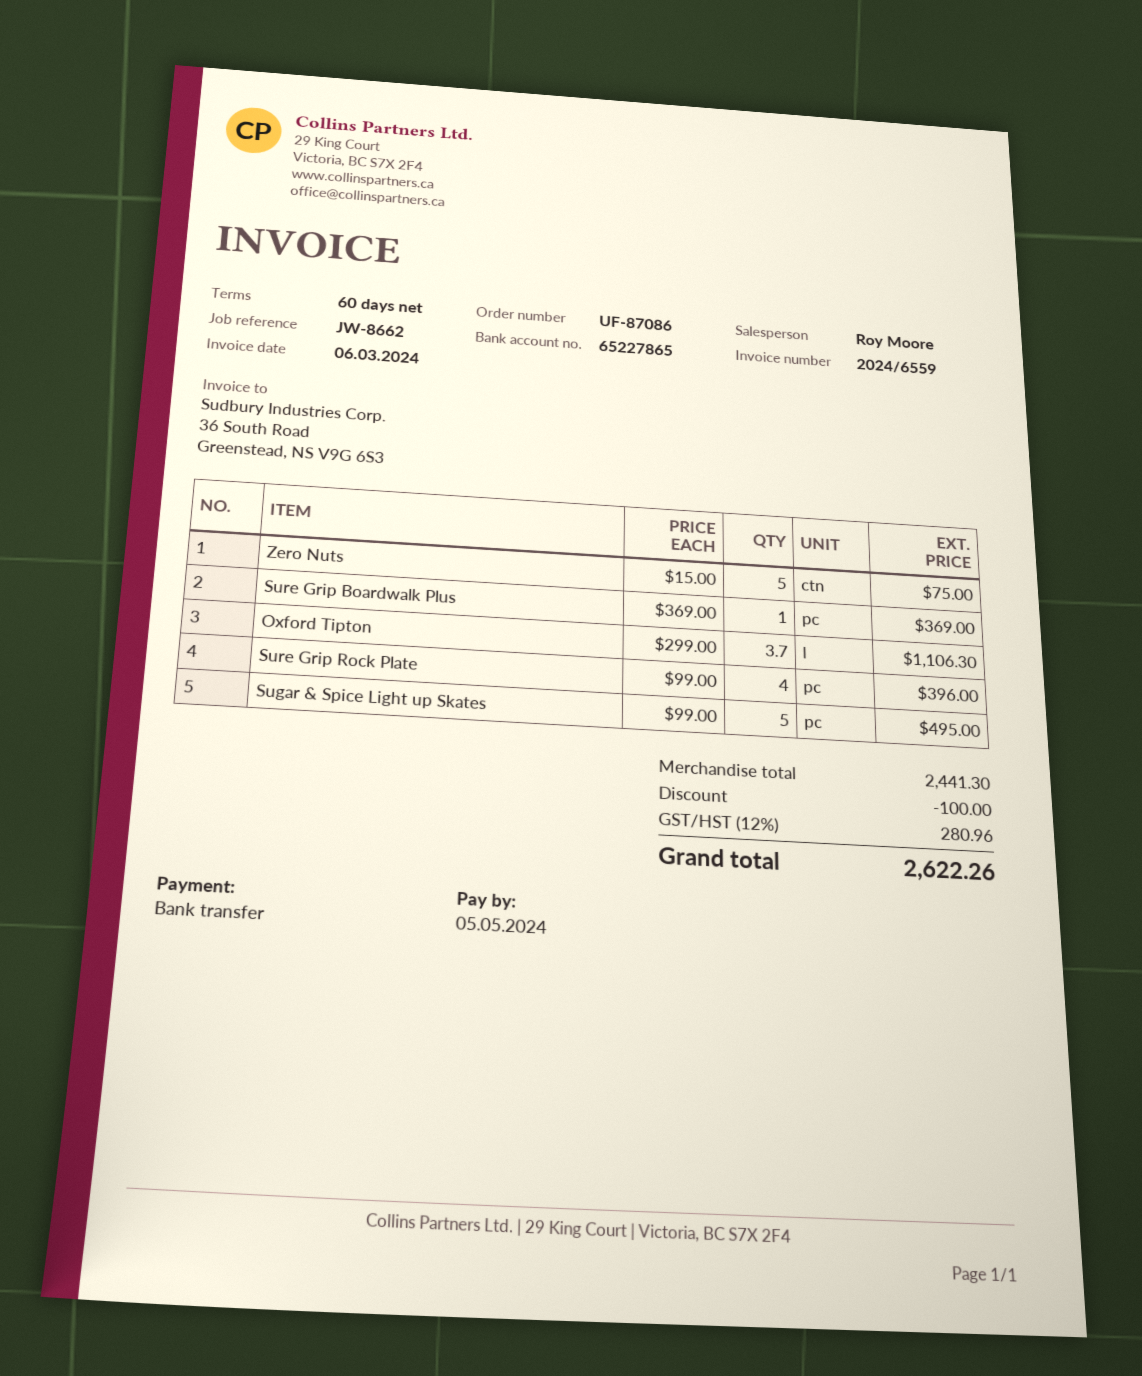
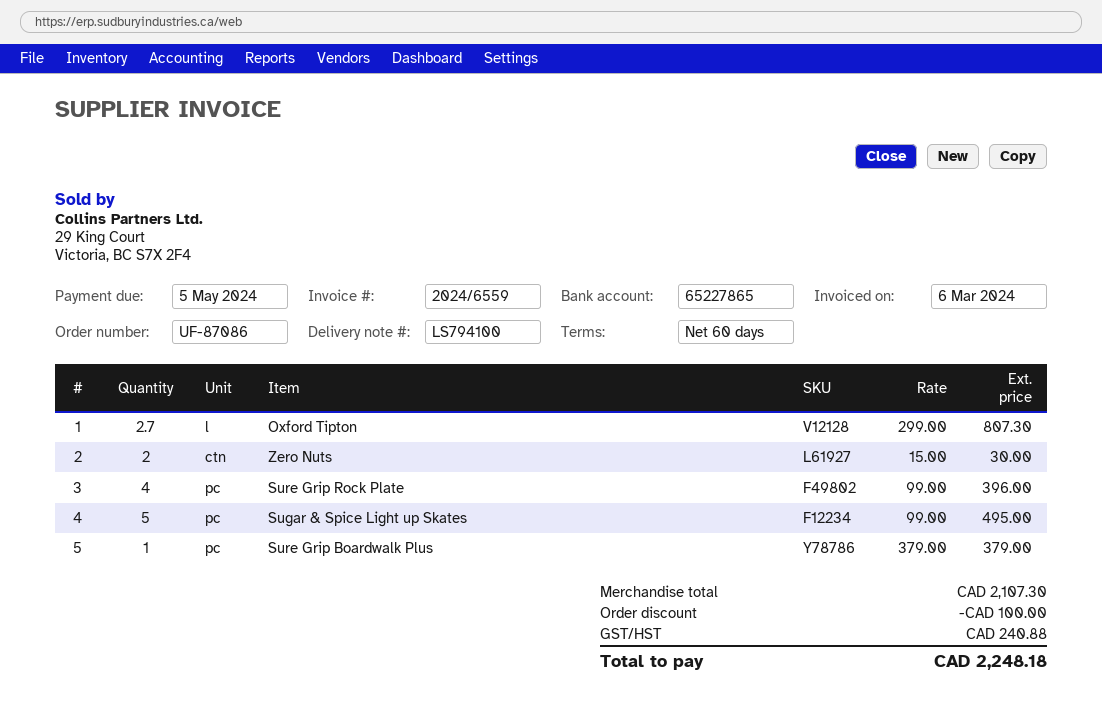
Zero Nuts: 5 x 15.00 = 75.00 -> 2 x 15.00 = 30.00
Sure Grip Boardwalk Plus: 1 x 369.00 = 369.00 -> 1 x 379.00 = 379.00
Oxford Tipton: 3.7 x 299.00 = 1106.30 -> 2.7 x 299.00 = 807.30
subtotal: 2441.30 -> 2107.30
tax: 280.96 -> 240.88
total: 2622.26 -> 2248.18

